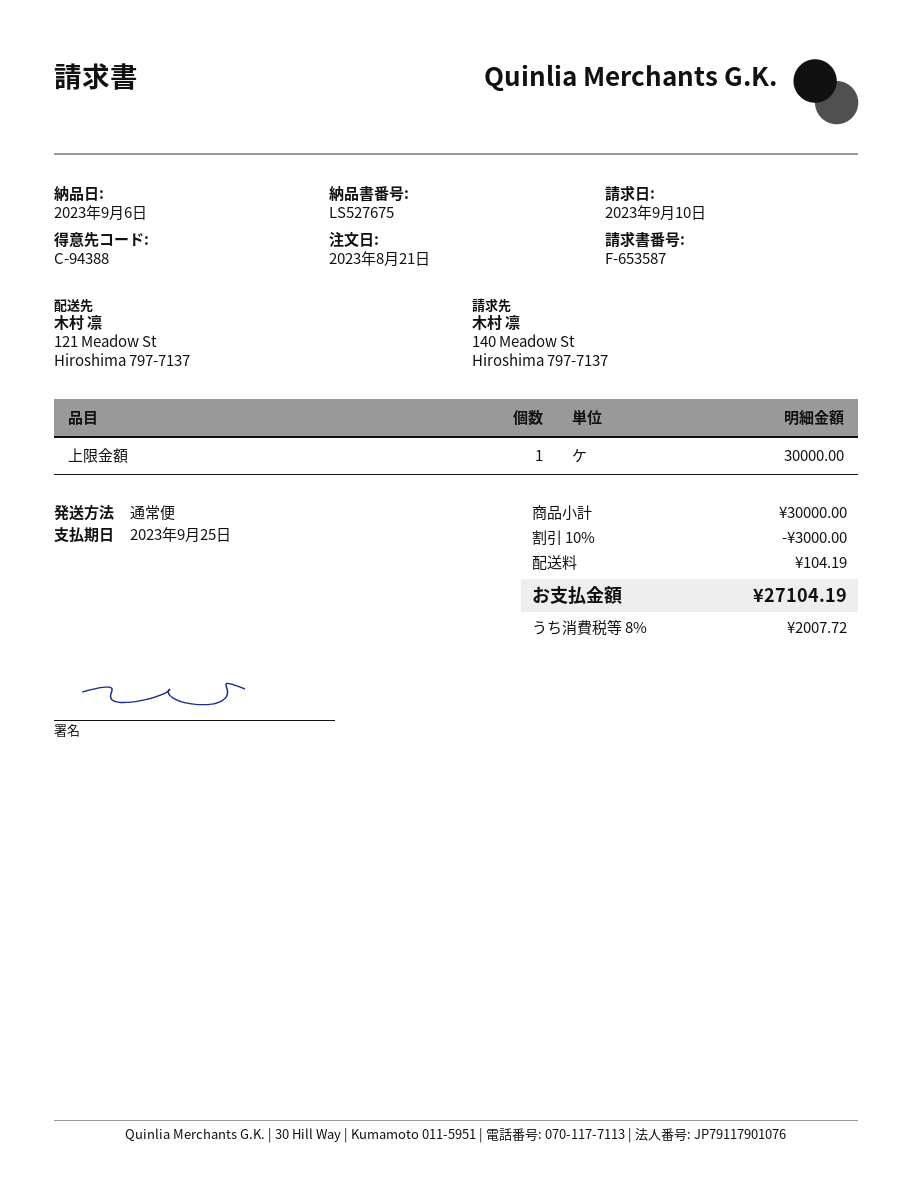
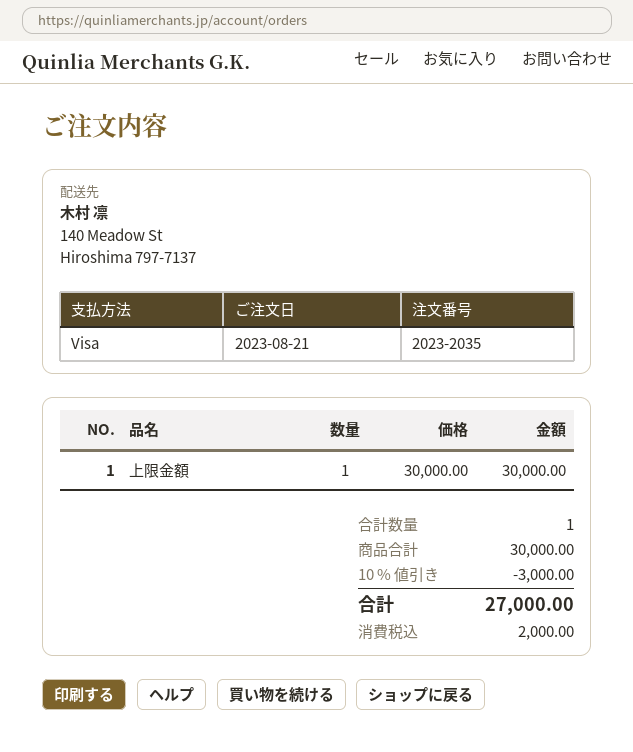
ship to: 121 Meadow St, Hiroshima 797-7137 -> 140 Meadow St, Hiroshima 797-7137
shipping: 104.19 -> none
tax: 2007.72 -> 2000.00
total: 27104.19 -> 27000.00

